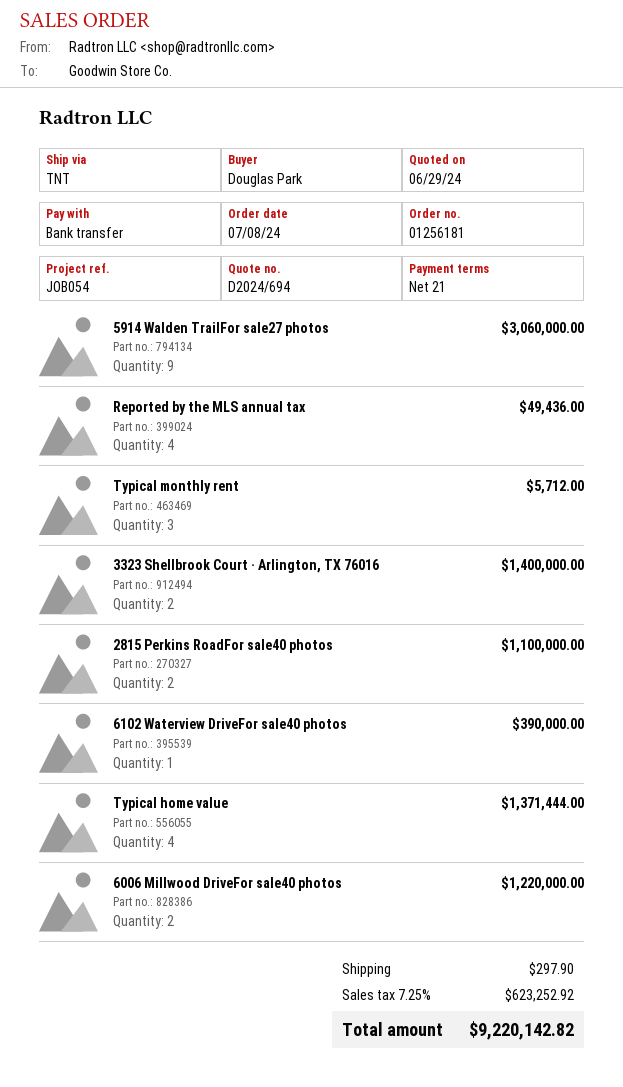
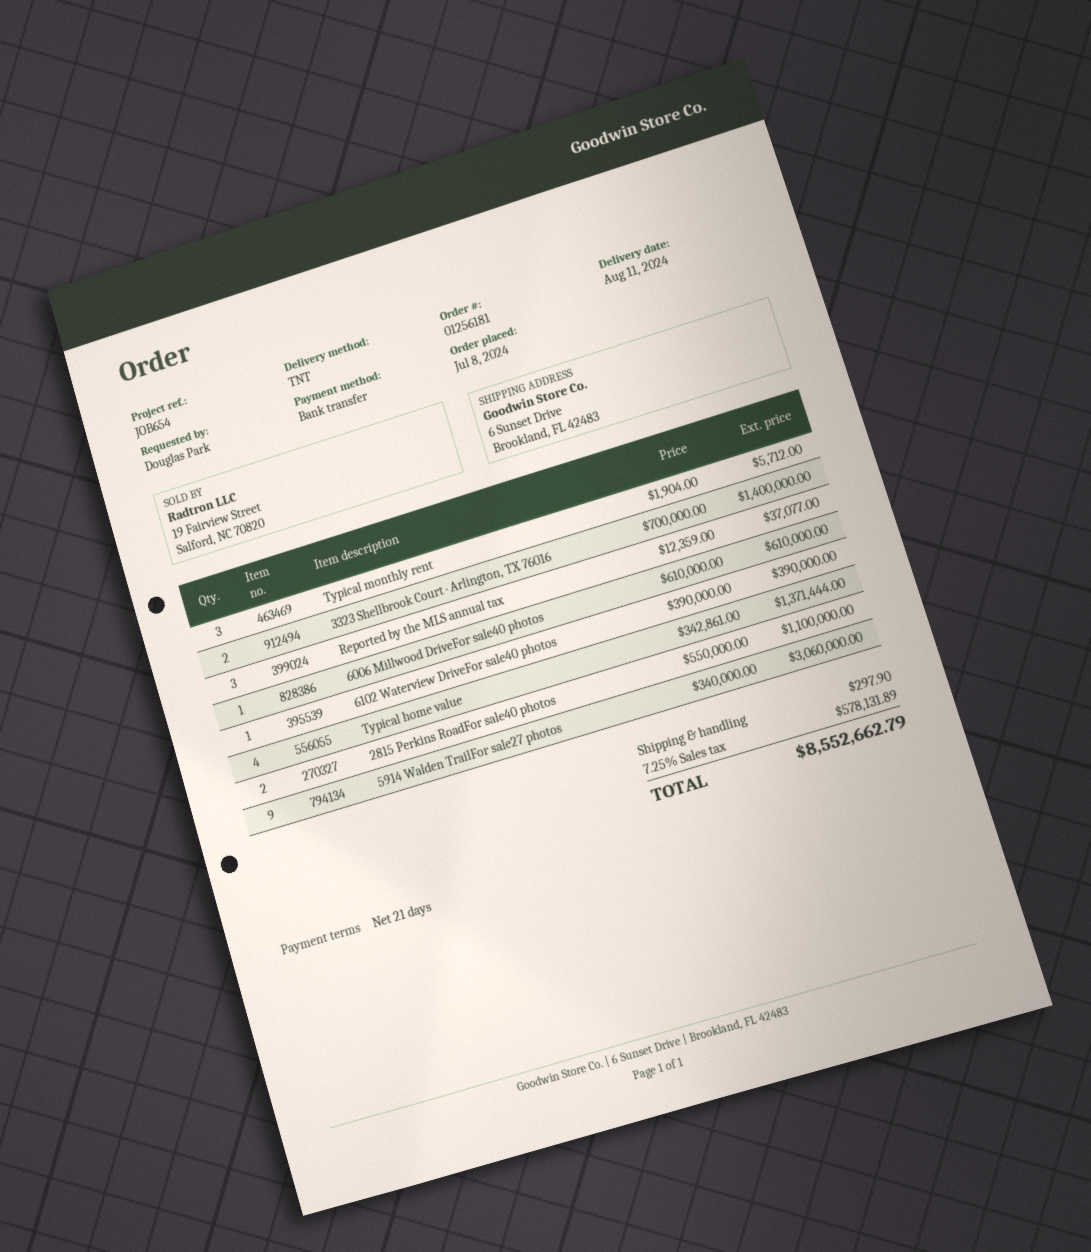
reference: JOB054 -> JOB654
Reported by the MLS annual tax: 4 for 49436.00 -> 3 for 37077.00
6006 Millwood DriveFor sale40 photos: 2 for 1220000.00 -> 1 for 610000.00
tax: 7.25% = 623252.92 -> 7.25% = 578131.89
total: 9220142.82 -> 8552662.79

